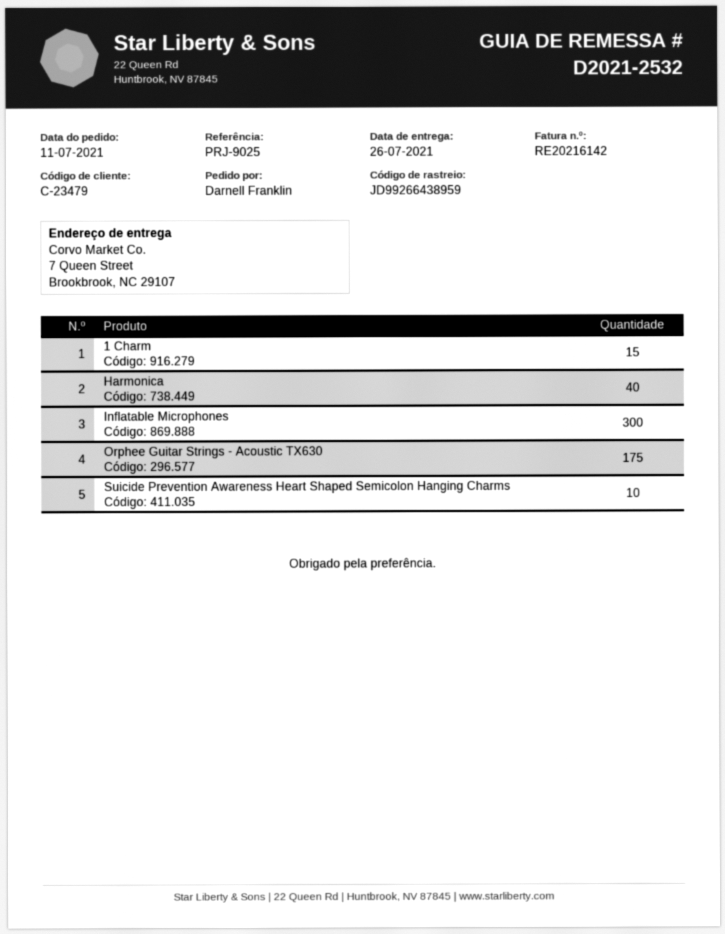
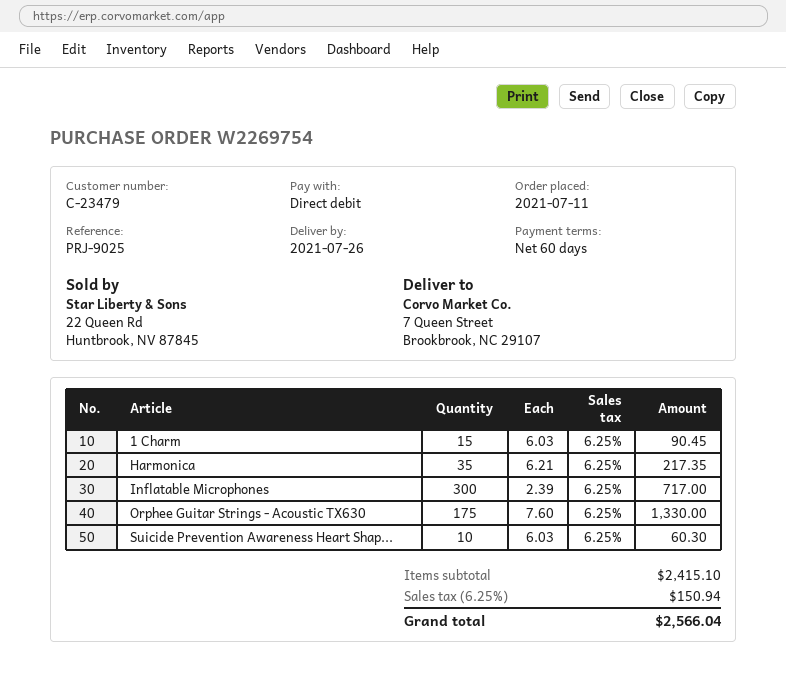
Harmonica: 40 -> 35

